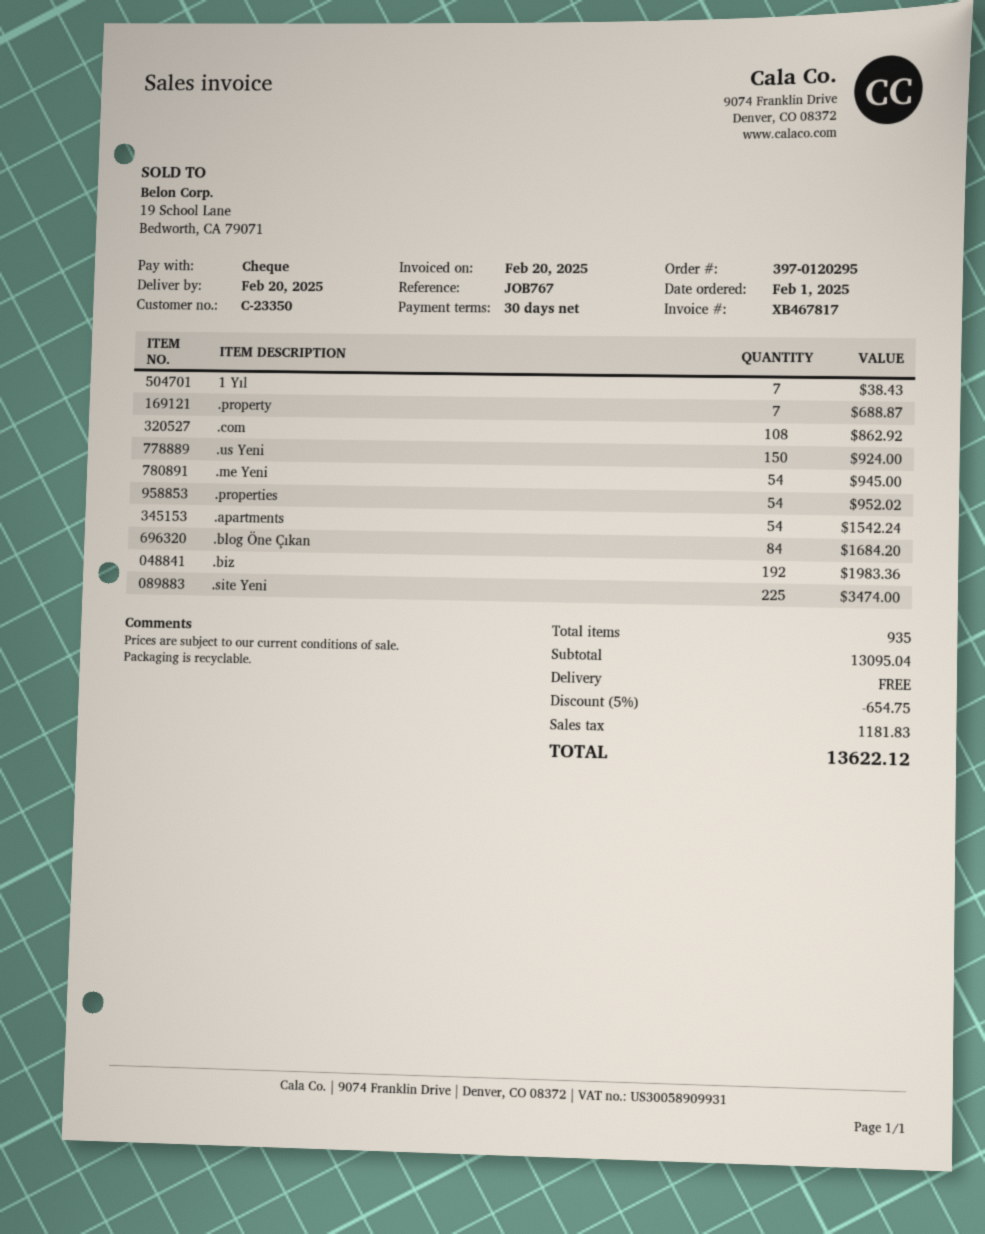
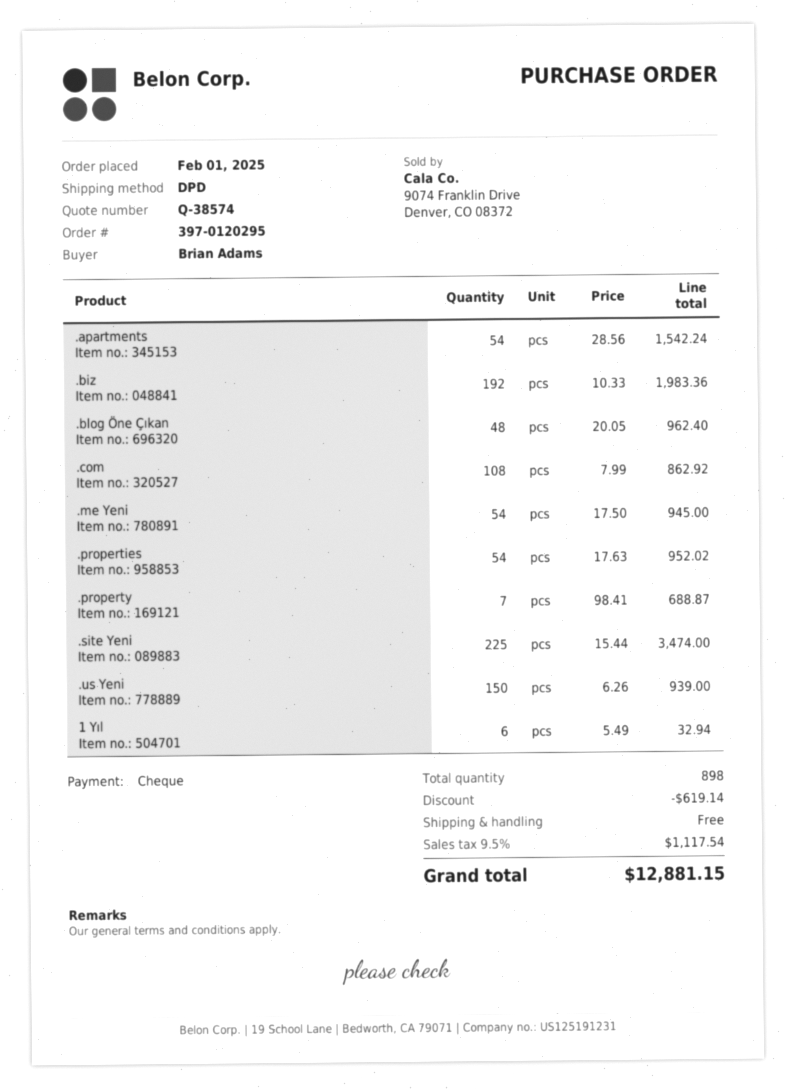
1 Yıl: 7 for 38.43 -> 6 for 32.94
.us Yeni: 150 for 924.00 -> 150 for 939.00
.blog Öne Çıkan: 84 for 1684.20 -> 48 for 962.40
total quantity: 935 -> 898
discount: 654.75 -> 619.14
tax: 1181.83 -> 1117.54
total: 13622.12 -> 12881.15

